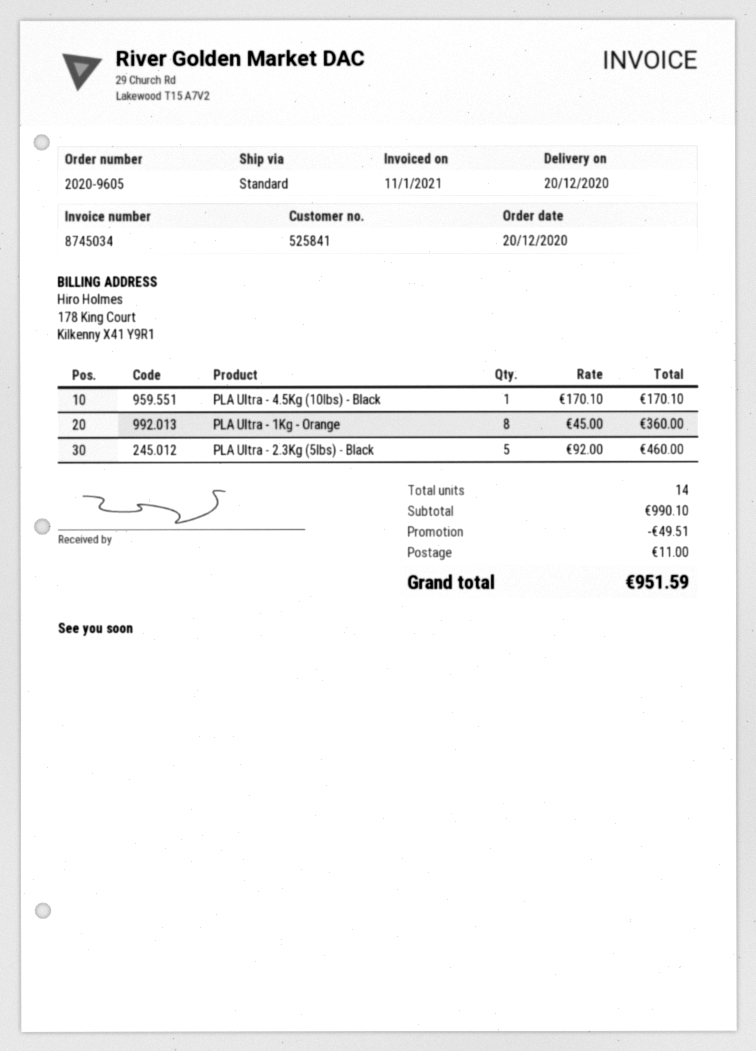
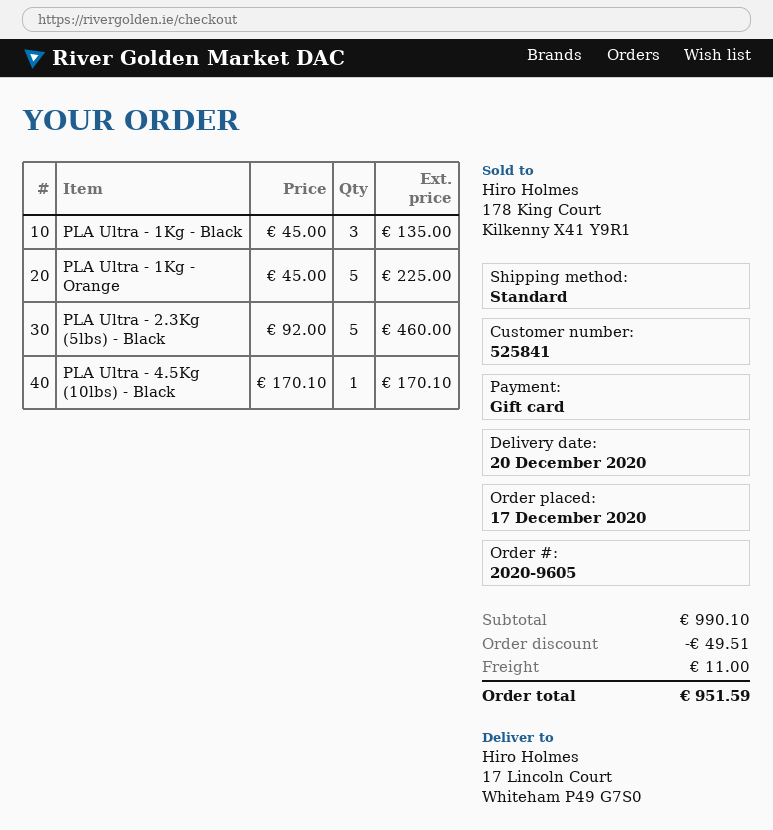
order date: 2020-12-20 -> 2020-12-17
PLA Ultra - 1Kg - Orange: 8 x 45.00 = 360.00 -> 5 x 45.00 = 225.00
PLA Ultra - 1Kg - Black: none -> 3 x 45.00 = 135.00

